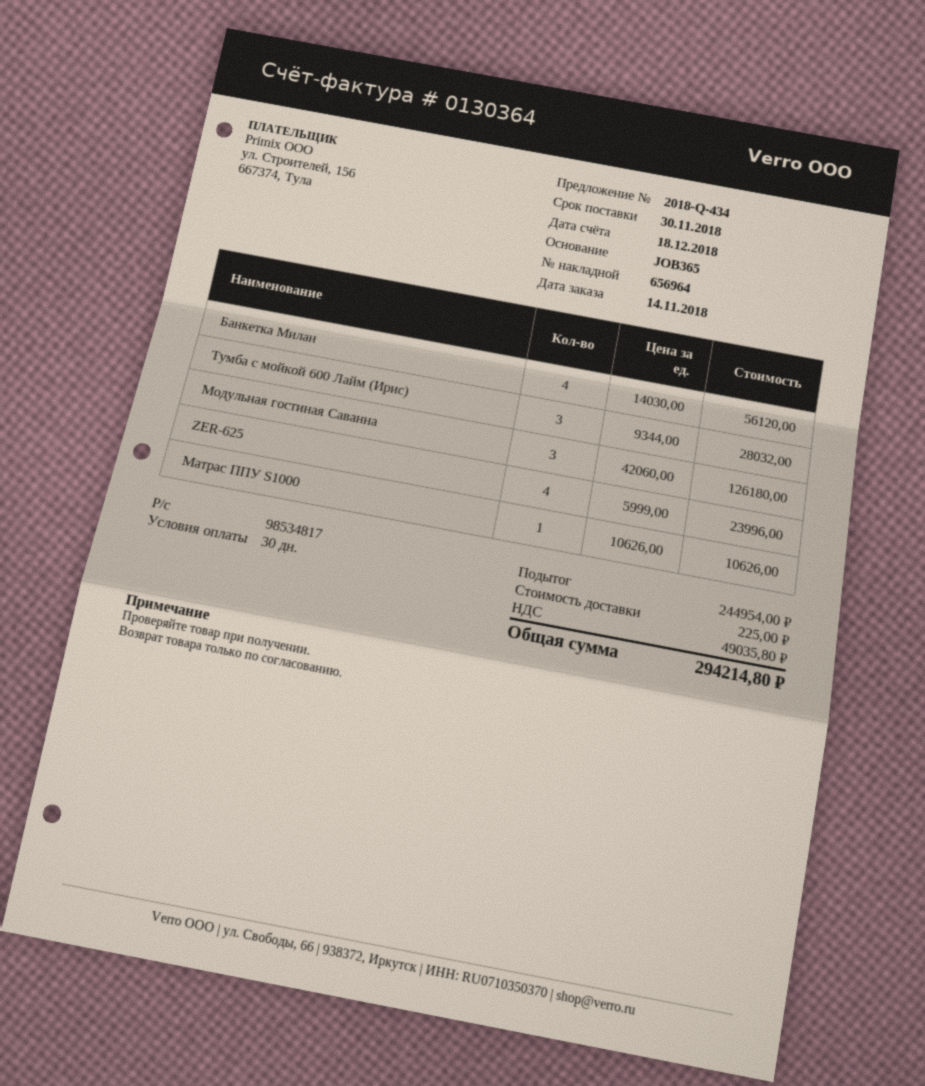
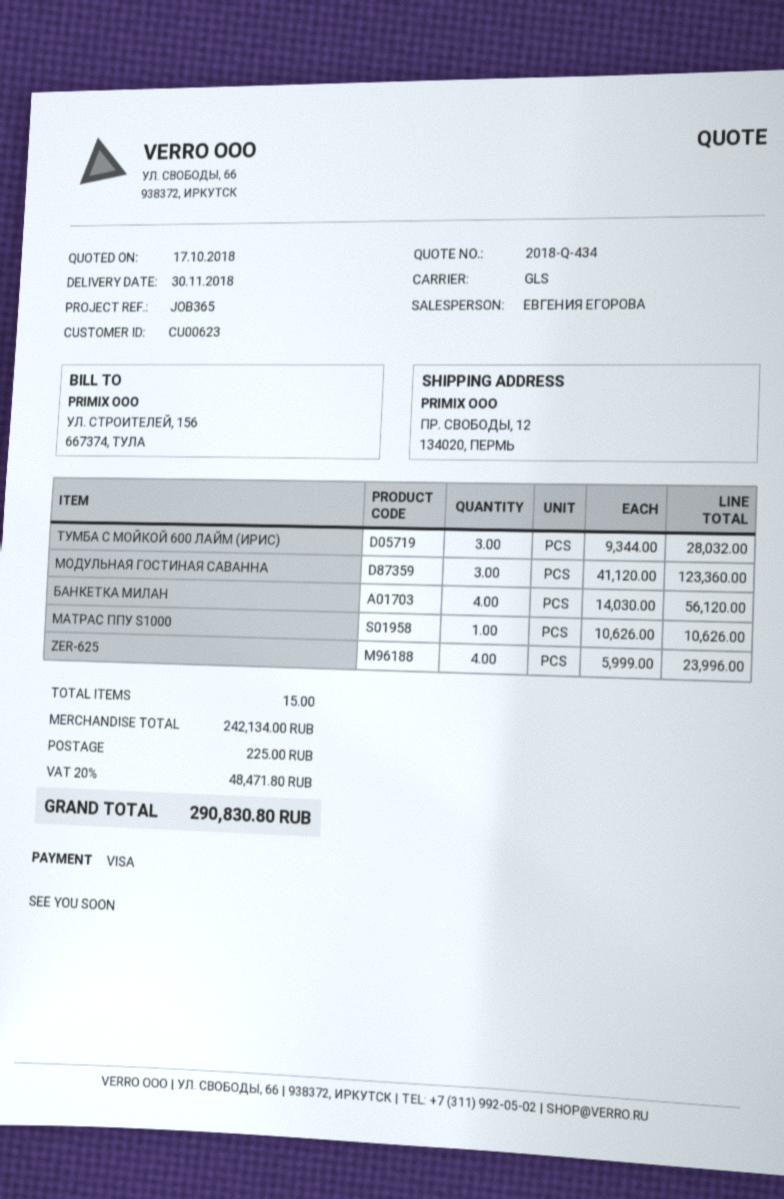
Модульная гостиная Саванна: 3 x 42060.00 = 126180.00 -> 3 x 41120.00 = 123360.00
subtotal: 244954.00 -> 242134.00
tax: 49035.80 -> 48471.80
total: 294214.80 -> 290830.80

